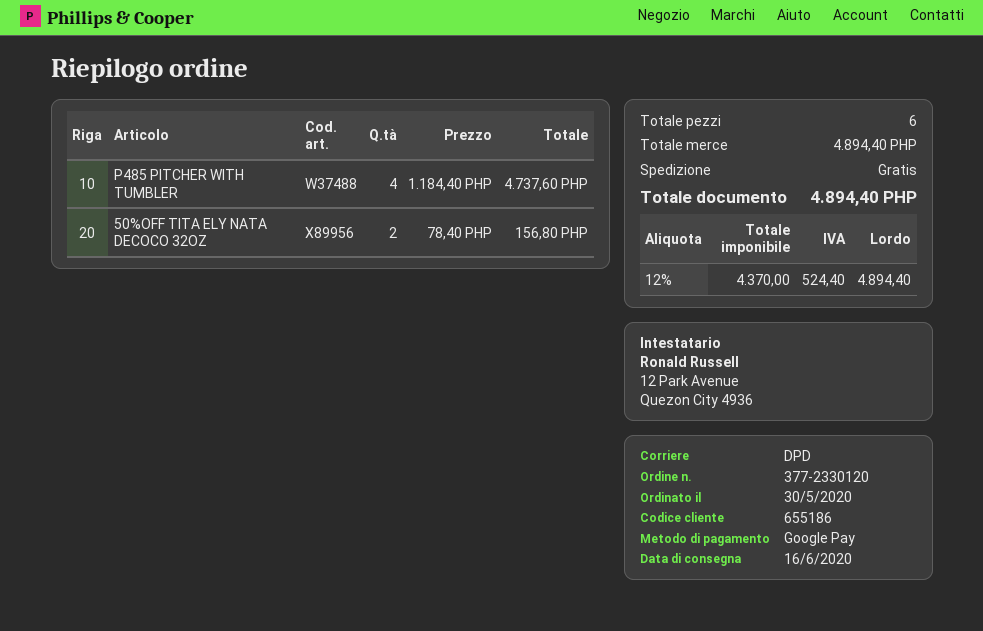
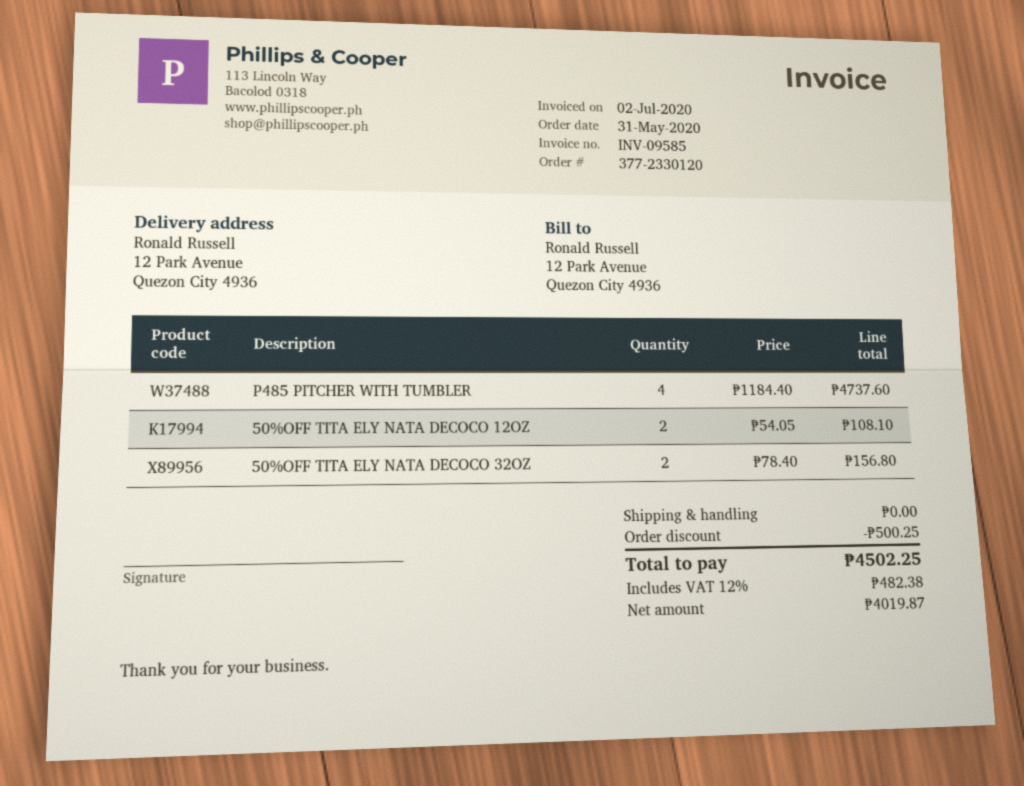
order date: 2020-05-30 -> 2020-05-31
50%OFF TITA ELY NATA DECOCO 12OZ: none -> 2 x 54.05 = 108.10
discount: none -> 500.25
net: 4370.00 -> 4019.87
tax: 12% = 524.40 -> 12% = 482.38
total: 4894.40 -> 4502.25

